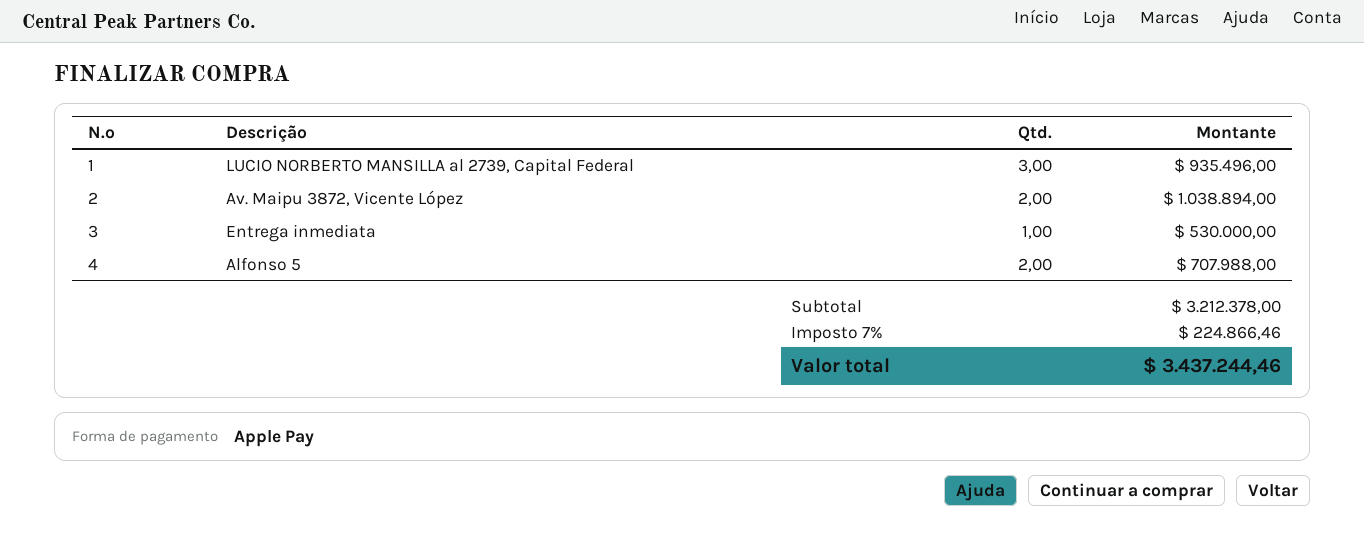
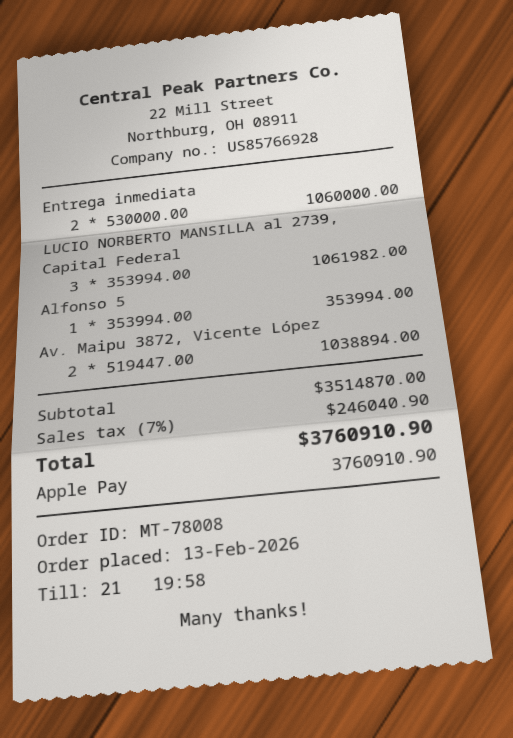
LUCIO NORBERTO MANSILLA al 2739, Capital Federal: 3 for 935496.00 -> 3 for 1061982.00
Entrega inmediata: 1 for 530000.00 -> 2 for 1060000.00
Alfonso 5: 2 for 707988.00 -> 1 for 353994.00
subtotal: 3212378.00 -> 3514870.00
tax: 7% = 224866.46 -> 7% = 246040.90
total: 3437244.46 -> 3760910.90

